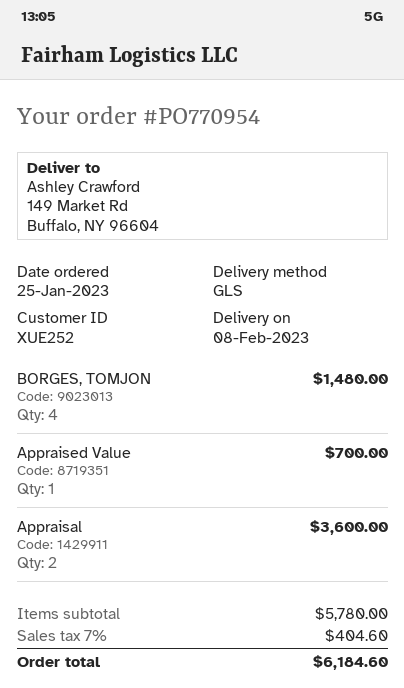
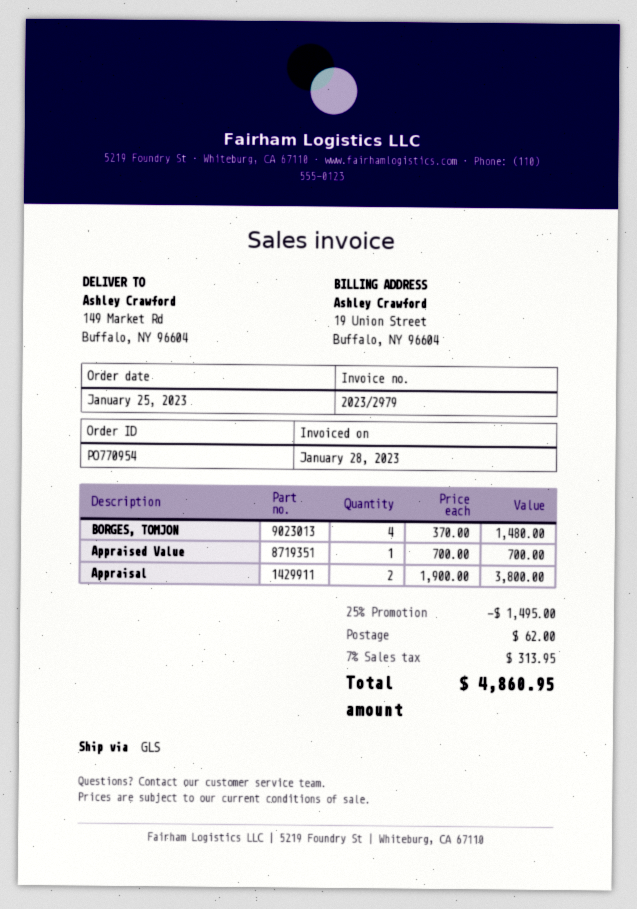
Appraisal: 2 for 3600.00 -> 2 for 3800.00
discount: none -> 25% = 1495.00
shipping: none -> 62.00
tax: 7% = 404.60 -> 7% = 313.95
total: 6184.60 -> 4860.95

